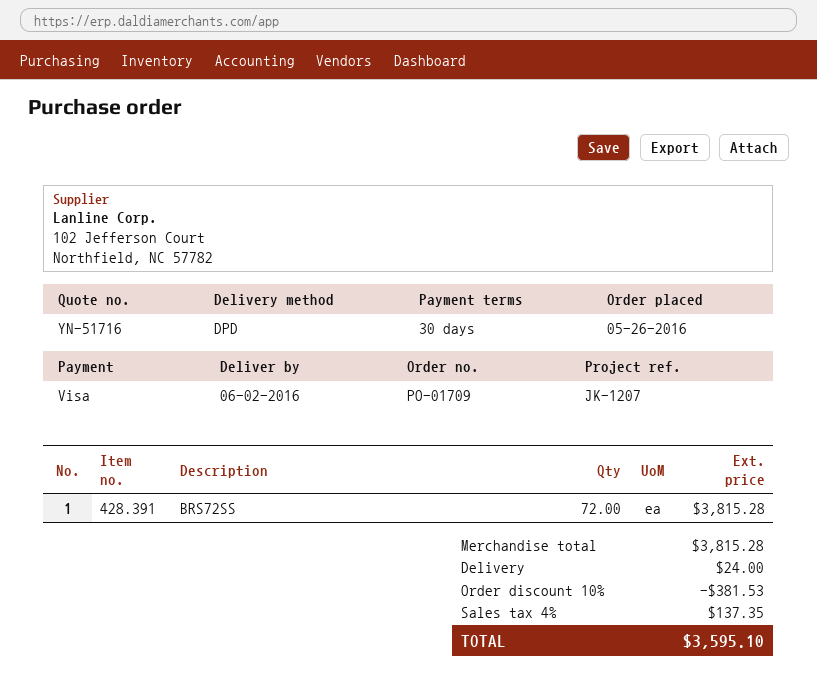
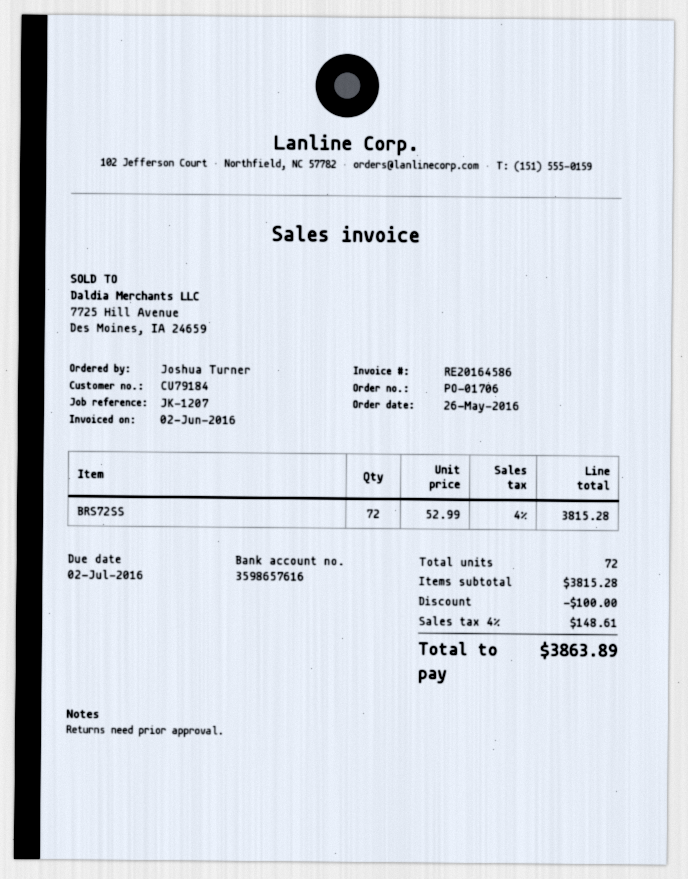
order number: PO-01709 -> PO-01706
discount: 381.53 -> 100.00
shipping: 24.00 -> none
tax: 4% = 137.35 -> 4% = 148.61
total: 3595.10 -> 3863.89

